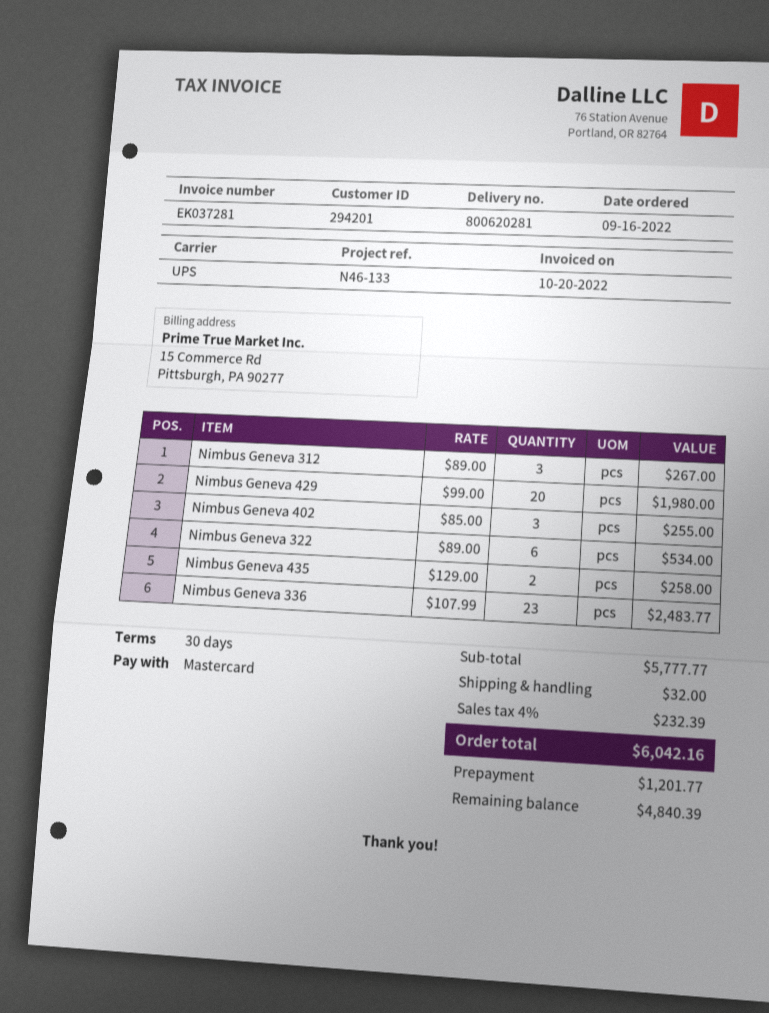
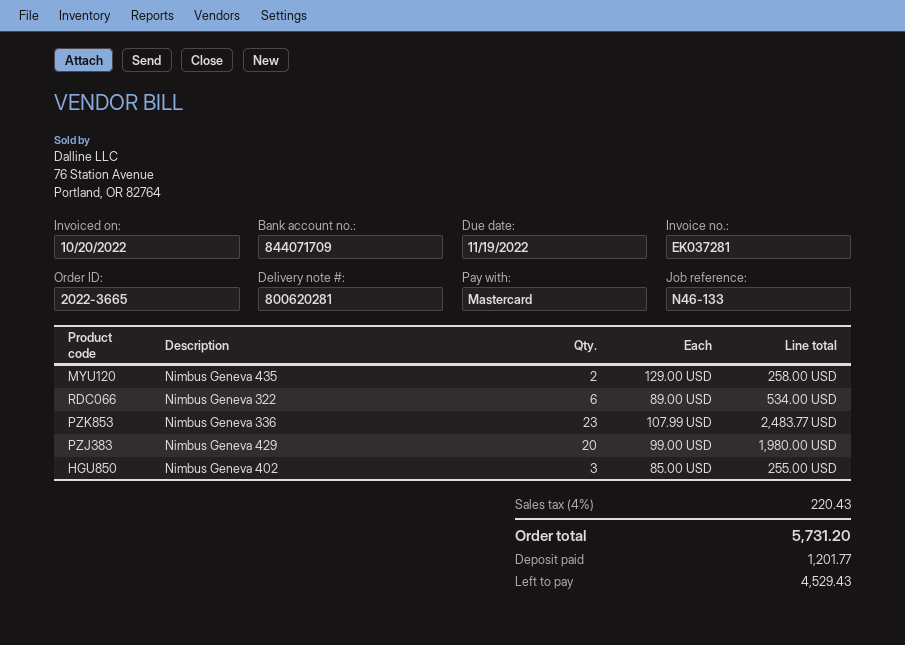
Nimbus Geneva 312: 3 x 89.00 = 267.00 -> none
shipping: 32.00 -> none
tax: 4% = 232.39 -> 4% = 220.43
total: 6042.16 -> 5731.20
balance: 4840.39 -> 4529.43

